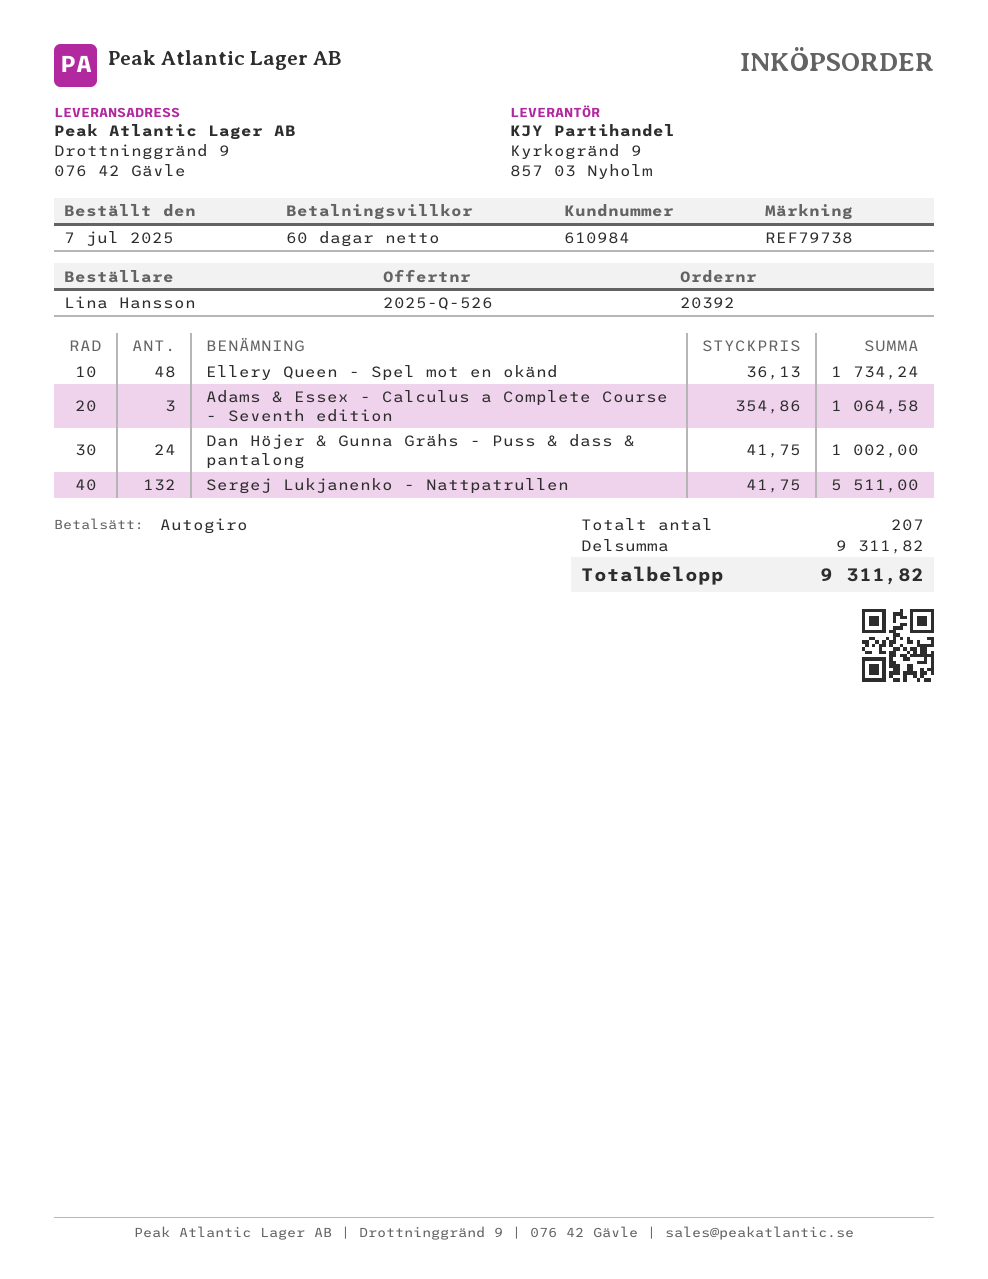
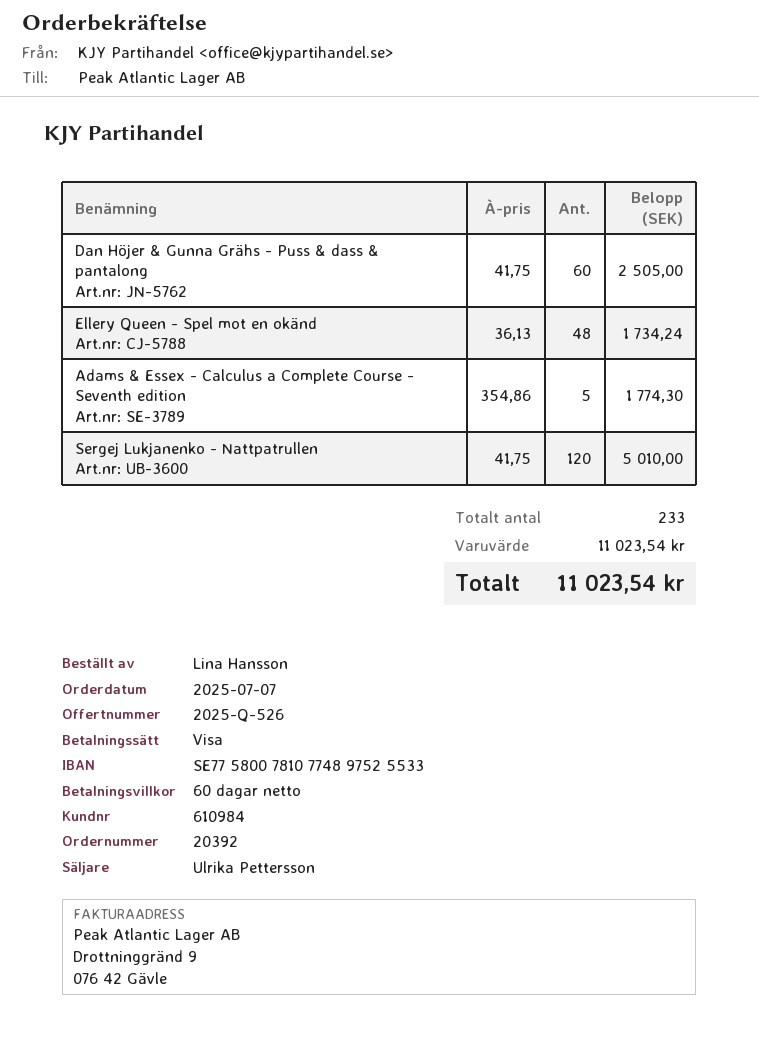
payment method: direct debit -> Visa
Adams & Essex - Calculus a Complete Course - Seventh edition: 3 x 354.86 = 1064.58 -> 5 x 354.86 = 1774.30
Dan Höjer & Gunna Grähs - Puss & dass & pantalong: 24 x 41.75 = 1002.00 -> 60 x 41.75 = 2505.00
Sergej Lukjanenko - Nattpatrullen: 132 x 41.75 = 5511.00 -> 120 x 41.75 = 5010.00
total quantity: 207 -> 233
subtotal: 9311.82 -> 11023.54
total: 9311.82 -> 11023.54

